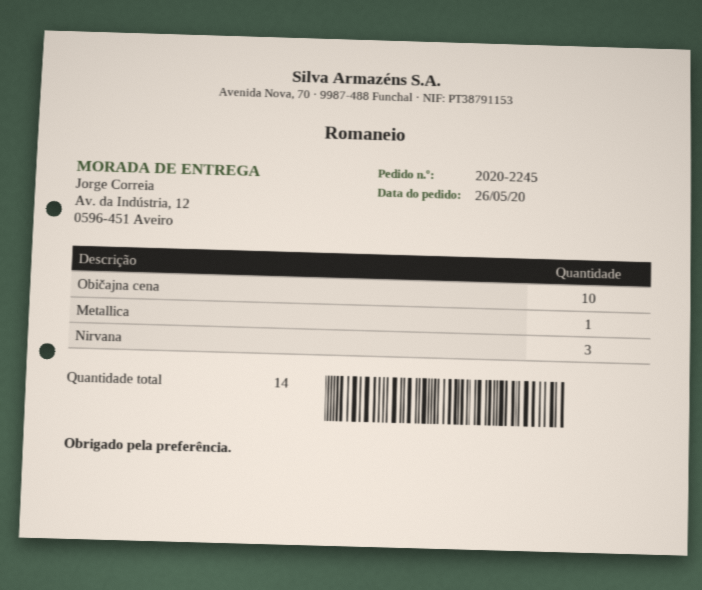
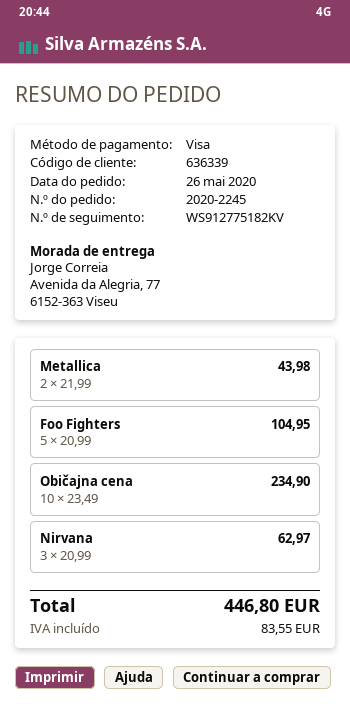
ship to: Av. da Indústria, 12, 0596-451 Aveiro -> Avenida da Alegria, 77, 6152-363 Viseu
Metallica: 1 -> 2
Foo Fighters: none -> 5

